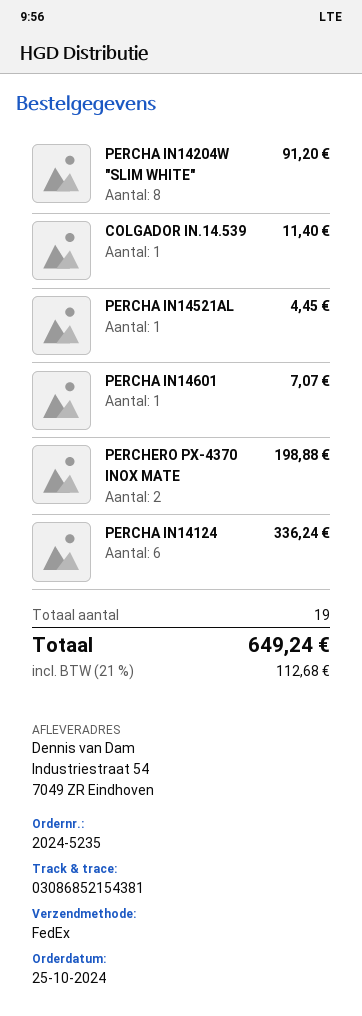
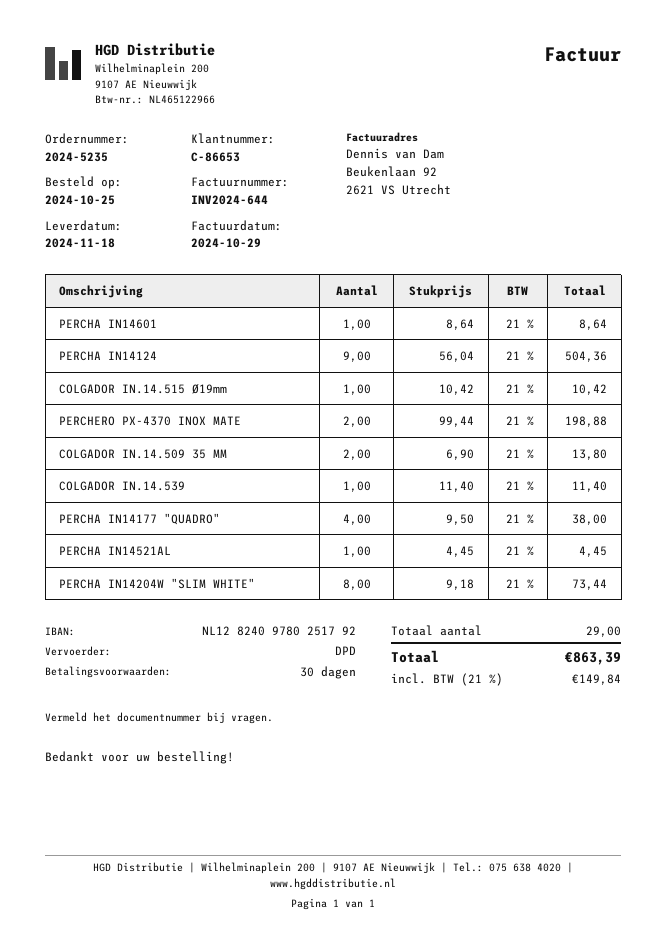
shipping method: FedEx -> DPD
PERCHA IN14204W "SLIM WHITE": 8 for 91.20 -> 8 for 73.44
PERCHA IN14601: 1 for 7.07 -> 1 for 8.64
PERCHA IN14124: 6 for 336.24 -> 9 for 504.36
COLGADOR IN.14.515 Ø19mm: none -> 1 for 10.42
COLGADOR IN.14.509 35 MM: none -> 2 for 13.80
PERCHA IN14177 "QUADRO": none -> 4 for 38.00
total quantity: 19 -> 29
tax: 21% = 112.68 -> 21% = 149.84
total: 649.24 -> 863.39

